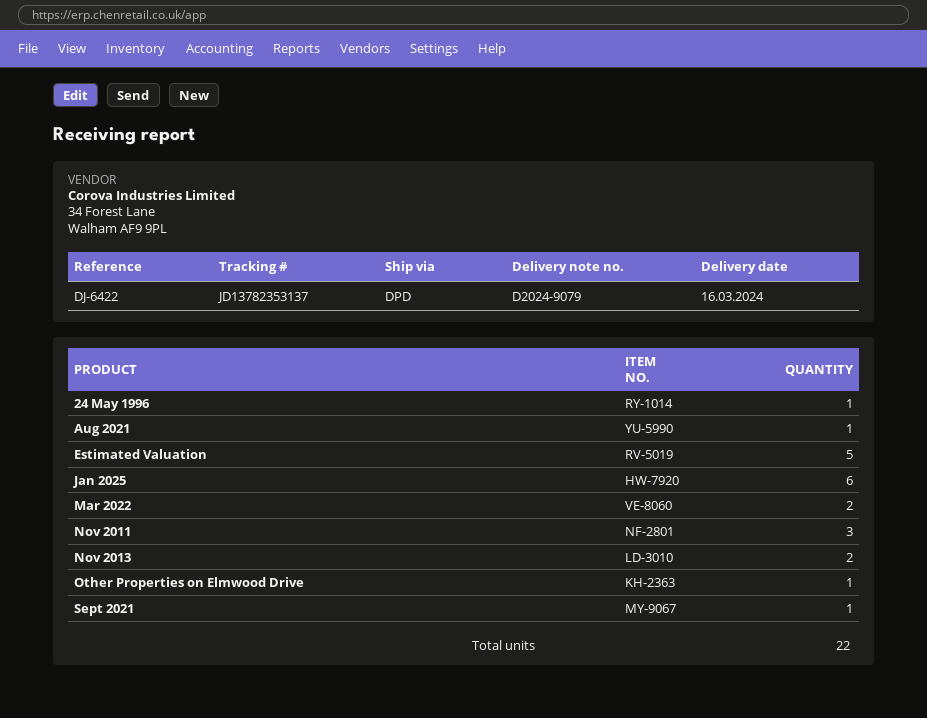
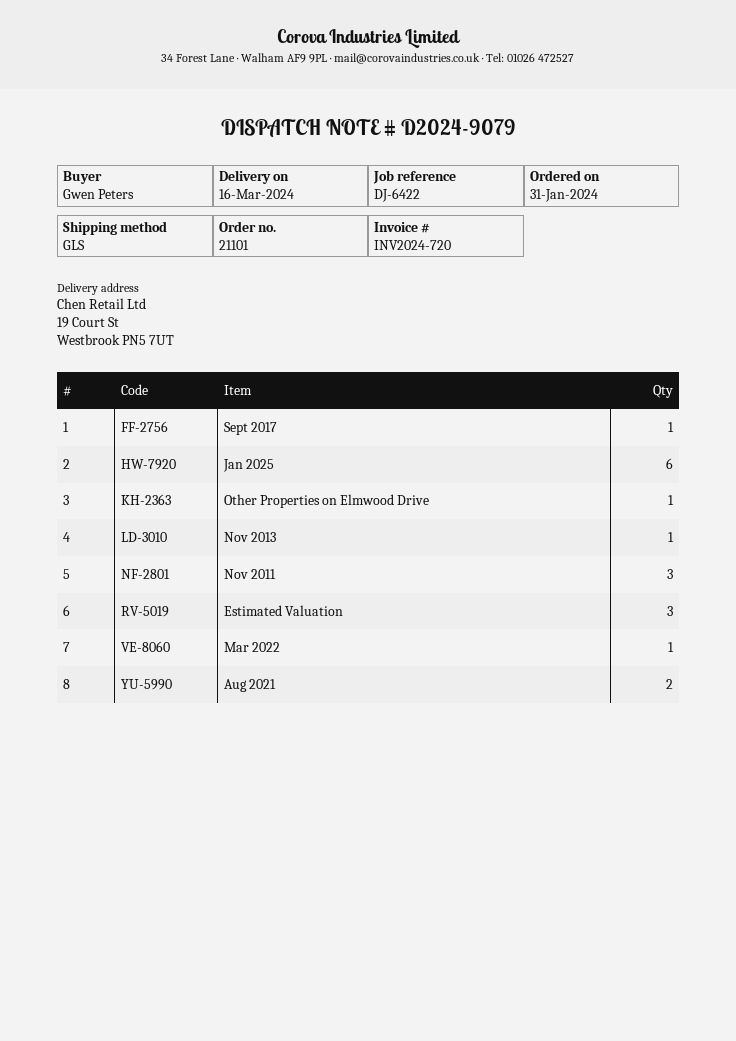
shipping method: DPD -> GLS
24 May 1996: 1 -> none
Aug 2021: 1 -> 2
Estimated Valuation: 5 -> 3
Mar 2022: 2 -> 1
Nov 2013: 2 -> 1
Sept 2021: 1 -> none
Sept 2017: none -> 1

